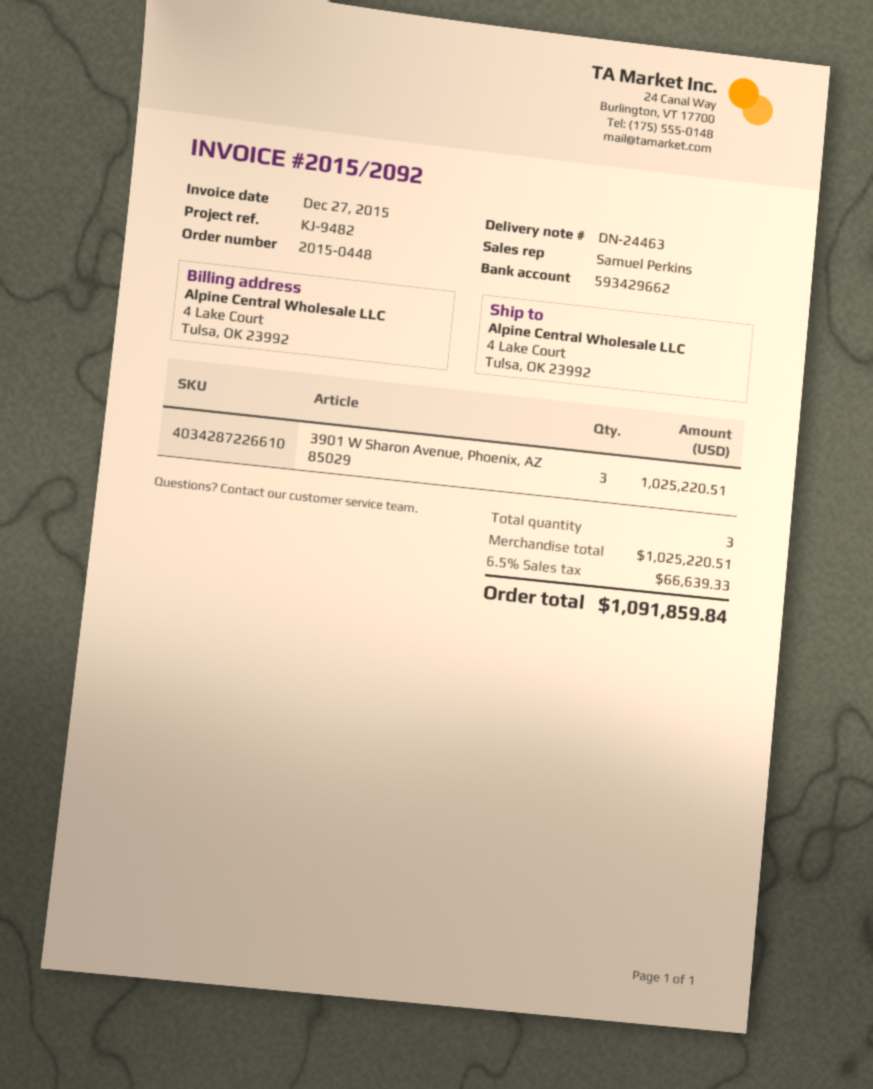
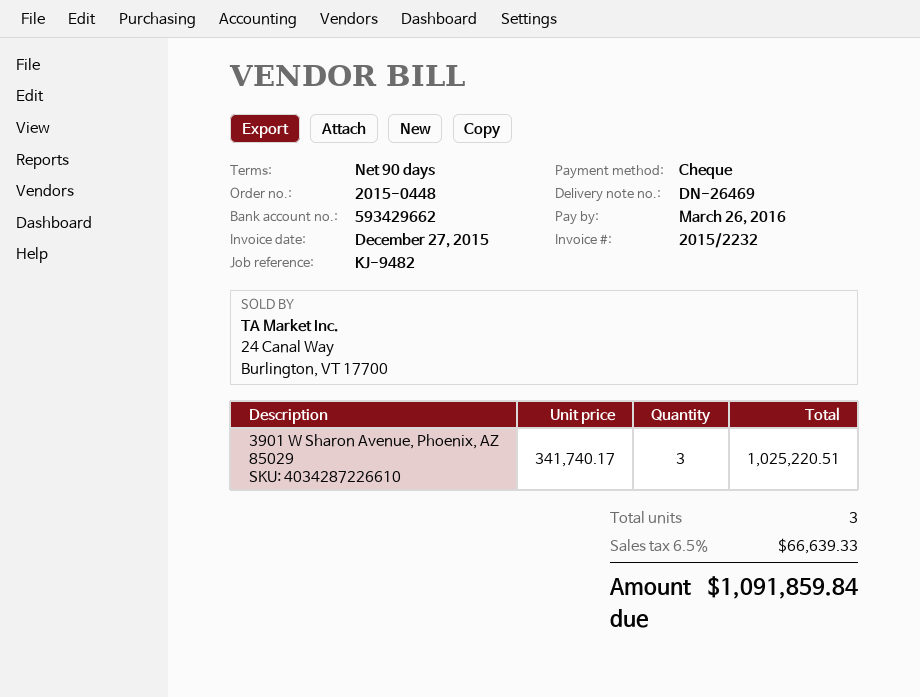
delivery note number: DN-24463 -> DN-26469
invoice number: 2015/2092 -> 2015/2232

